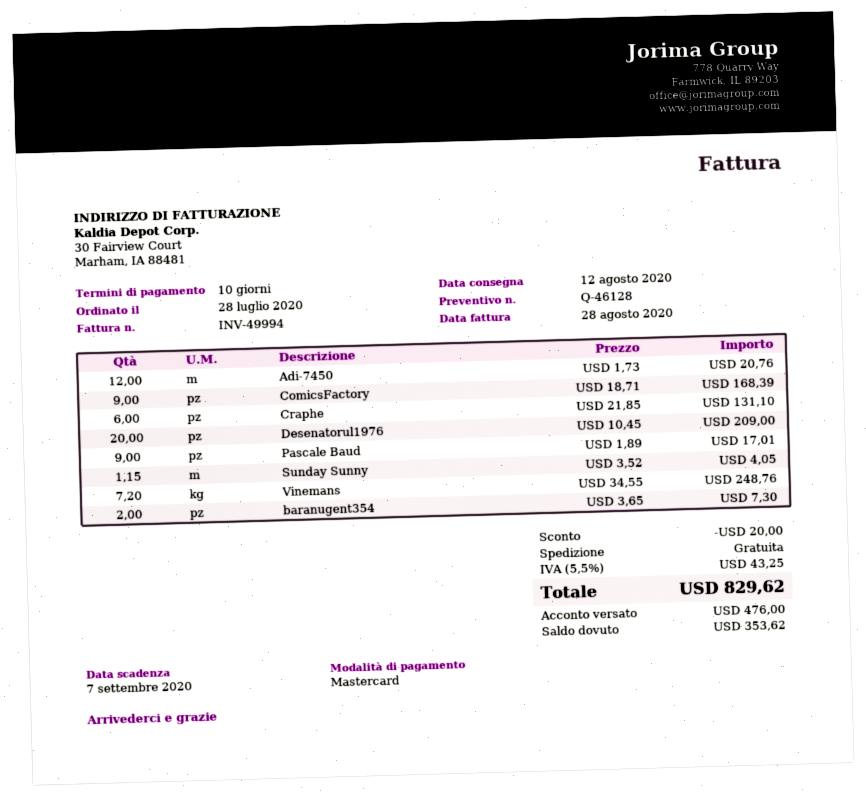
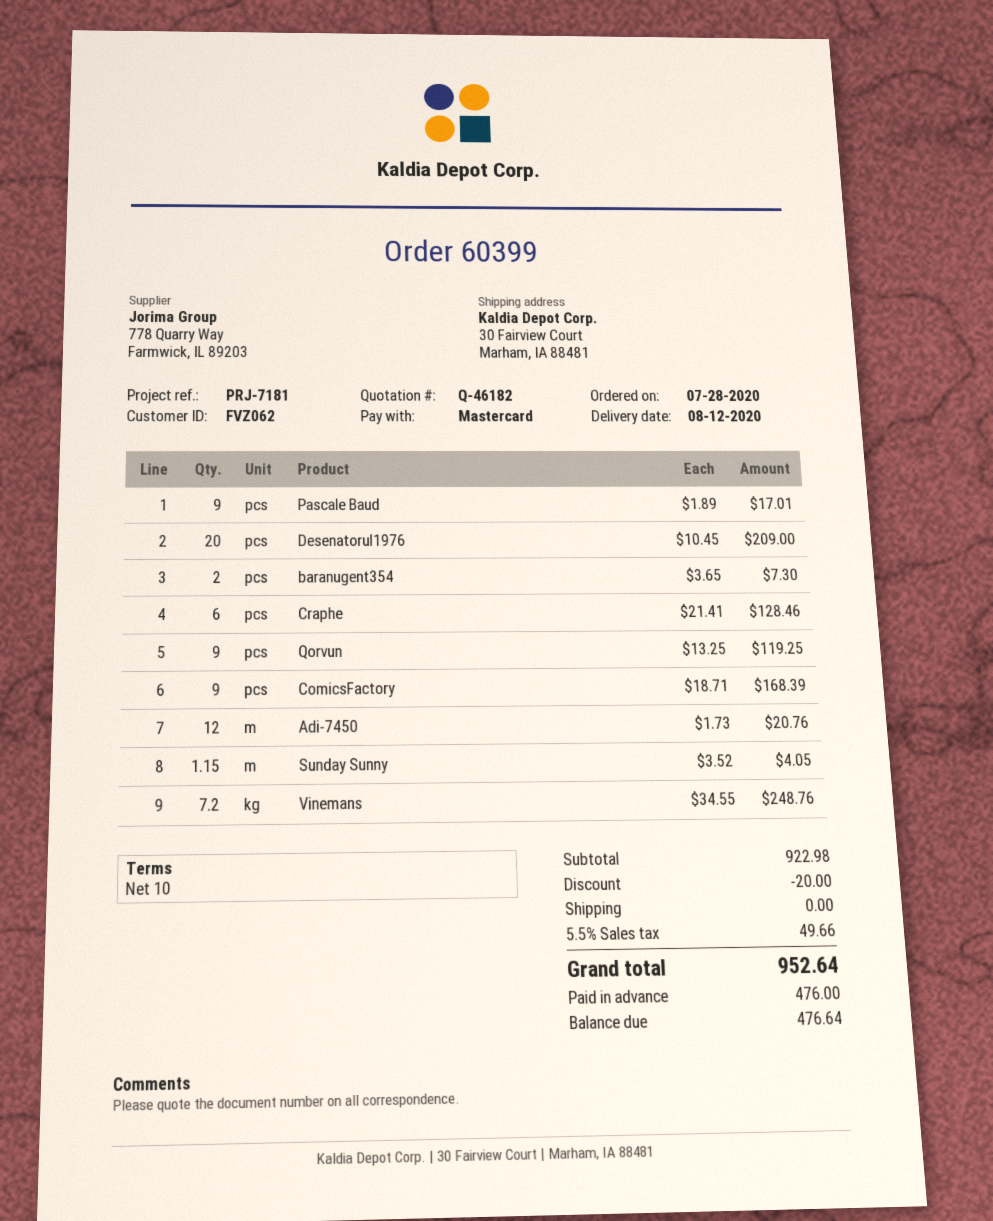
quote number: Q-46128 -> Q-46182
Craphe: 6 x 21.85 = 131.10 -> 6 x 21.41 = 128.46
Qorvun: none -> 9 x 13.25 = 119.25
tax: 5.5% = 43.25 -> 5.5% = 49.66
total: 829.62 -> 952.64
balance: 353.62 -> 476.64

